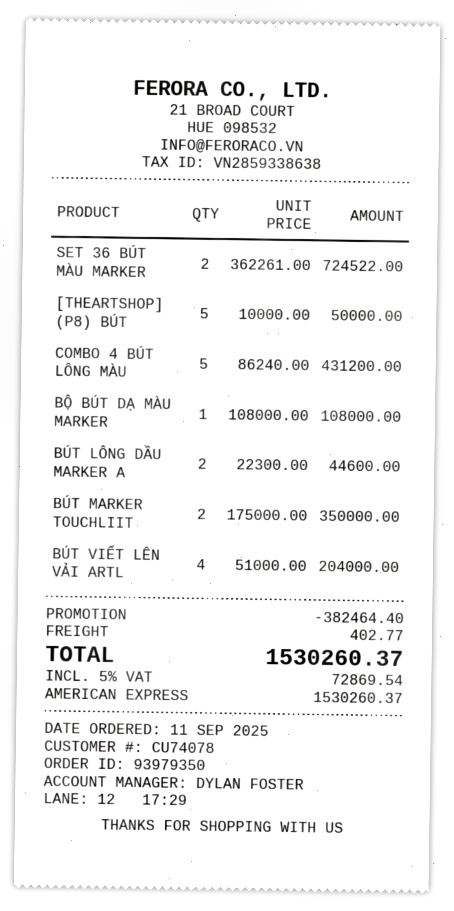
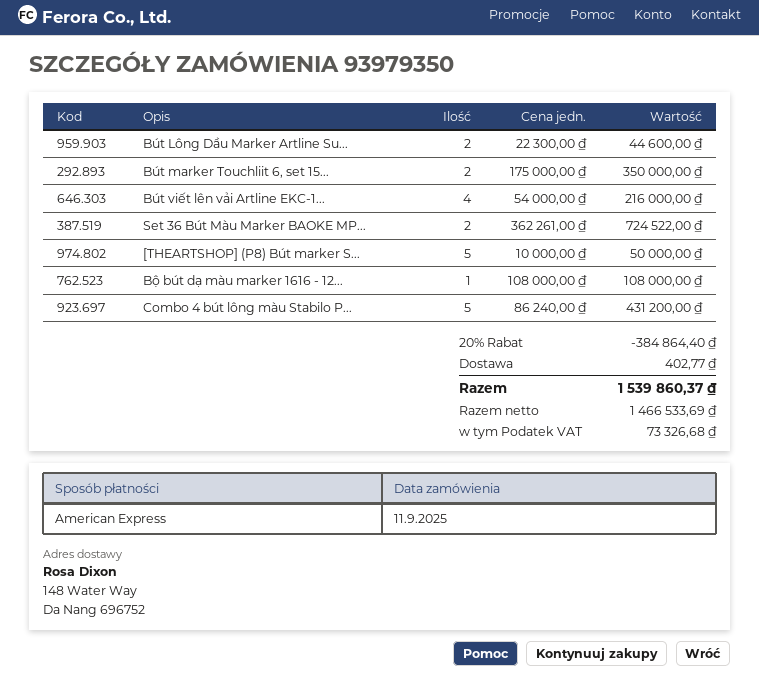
BÚT VIẾT LÊN VẢI ARTL: 4 x 51000.00 = 204000.00 -> 4 x 54000.00 = 216000.00
discount: 382464.40 -> 384864.40
tax: 72869.54 -> 73326.68
total: 1530260.37 -> 1539860.37

